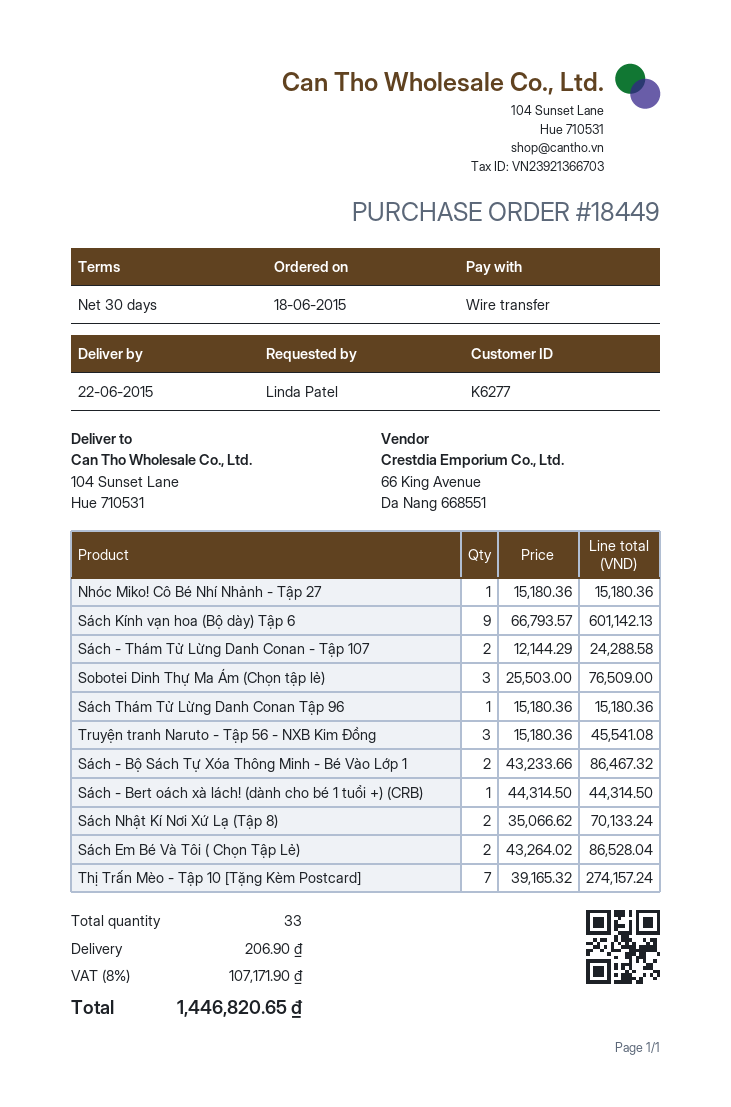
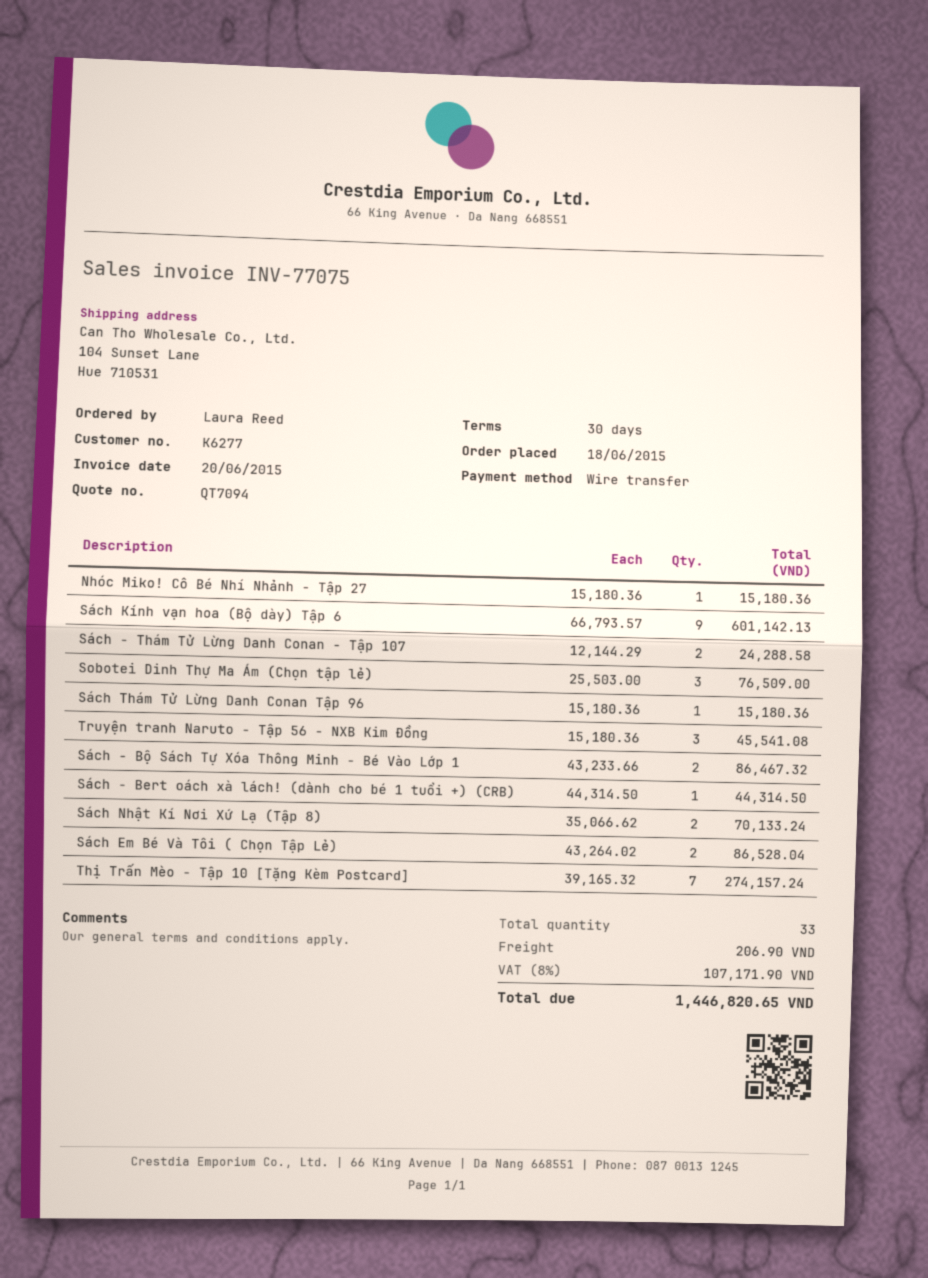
ordered by: Linda Patel -> Laura Reed

